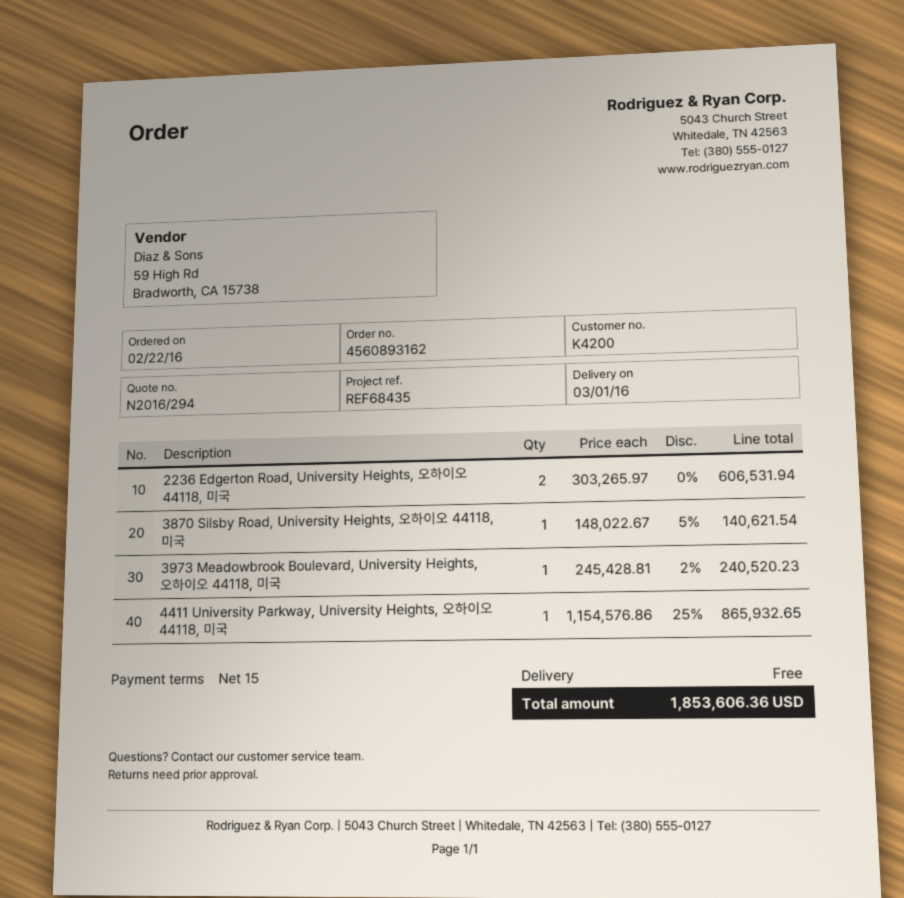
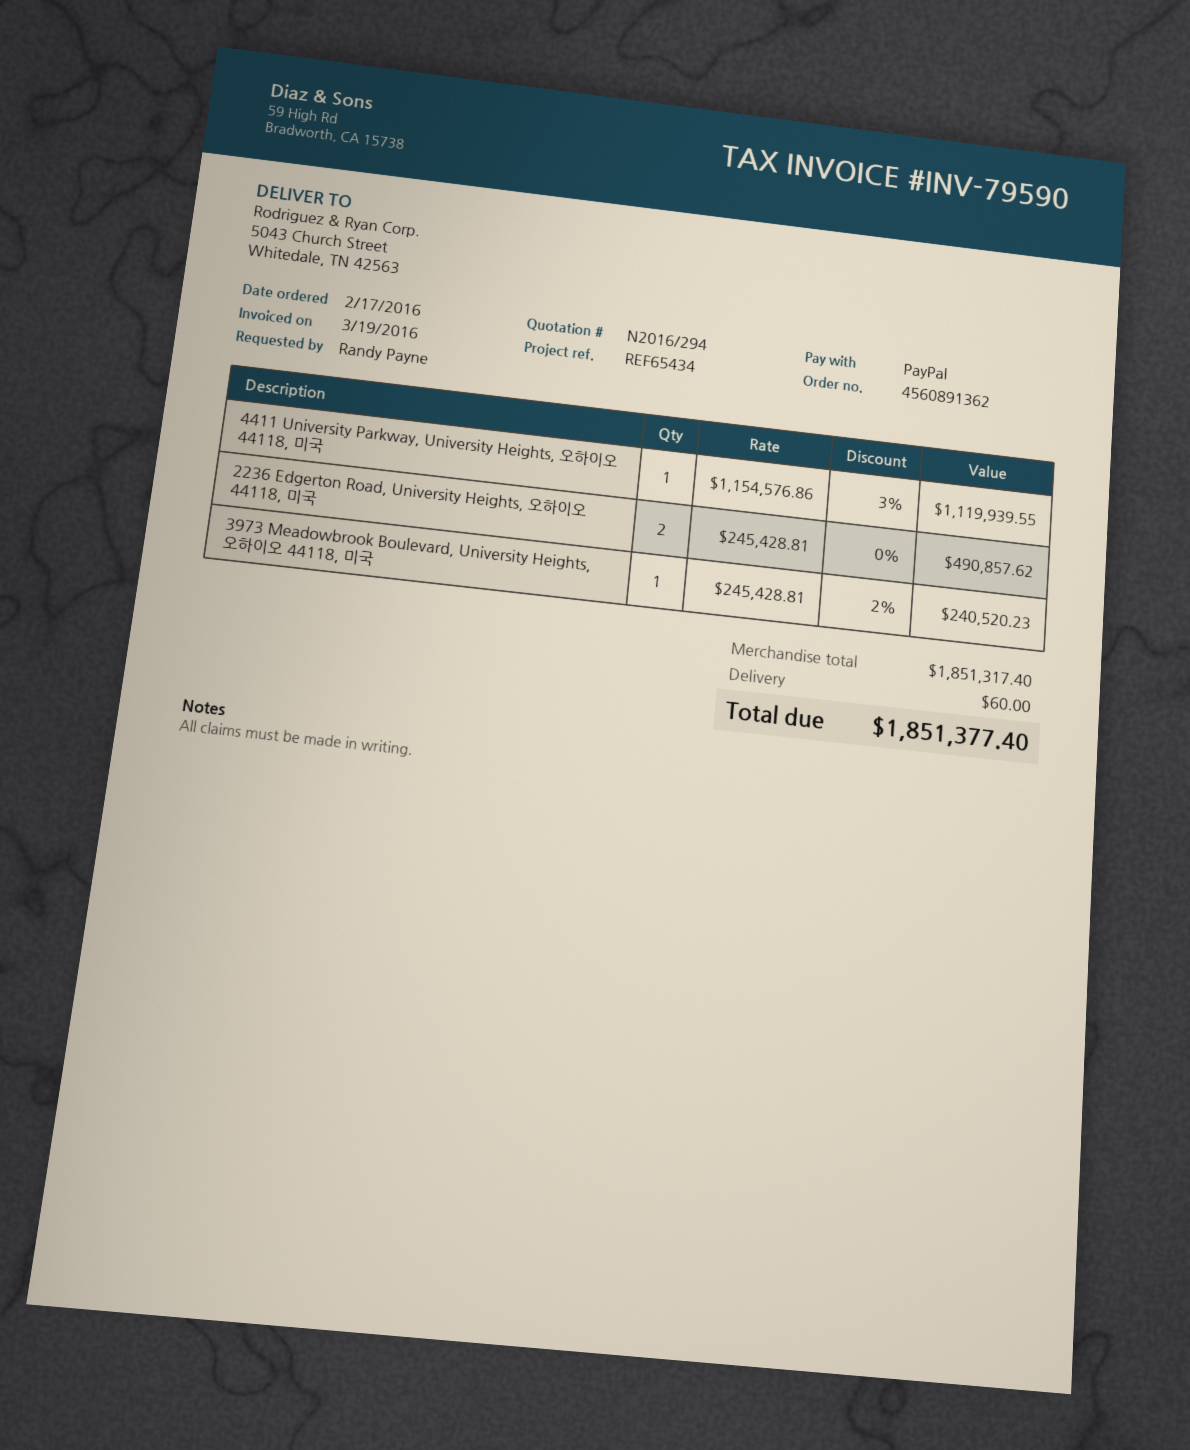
order number: 4560893162 -> 4560891362
order date: 2016-02-22 -> 2016-02-17
reference: REF68435 -> REF65434
2236 Edgerton Road, University Heights, 오하이오 44118, 미국: 2 x 303265.97 = 606531.94 -> 2 x 245428.81 = 490857.62
3870 Silsby Road, University Heights, 오하이오 44118, 미국: 1 x 148022.67 - 5% = 140621.54 -> none
4411 University Parkway, University Heights, 오하이오 44118, 미국: 1 x 1154576.86 - 25% = 865932.65 -> 1 x 1154576.86 - 3% = 1119939.55
shipping: 0.00 -> 60.00
total: 1853606.36 -> 1851377.40

